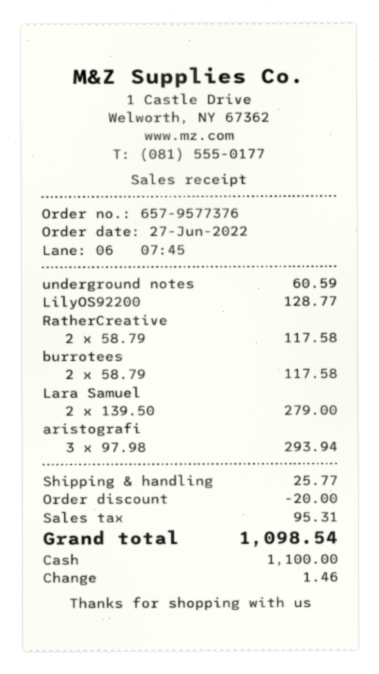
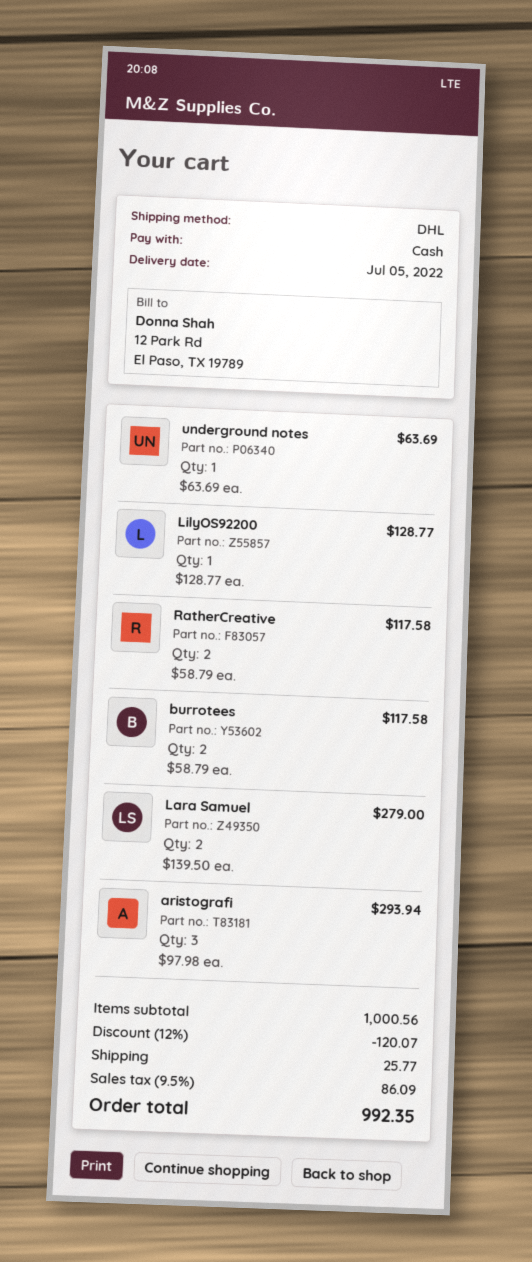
underground notes: 1 x 60.59 = 60.59 -> 1 x 63.69 = 63.69
discount: 20.00 -> 120.07
tax: 95.31 -> 86.09
total: 1098.54 -> 992.35

